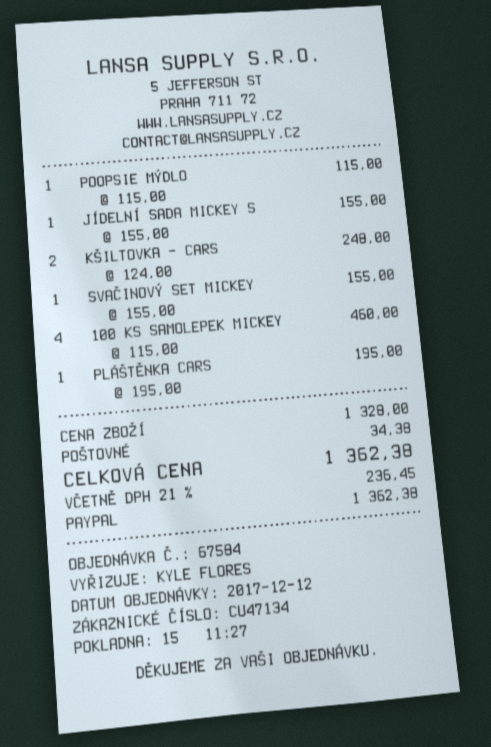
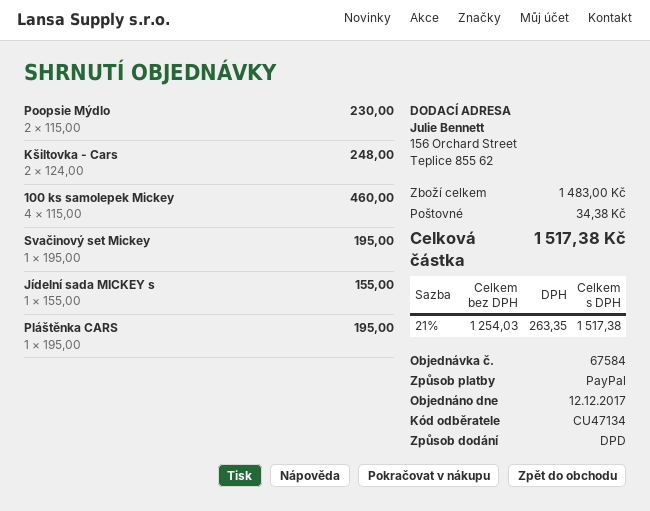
POOPSIE MÝDLO: 1 x 115.00 = 115.00 -> 2 x 115.00 = 230.00
SVAČINOVÝ SET MICKEY: 1 x 155.00 = 155.00 -> 1 x 195.00 = 195.00
subtotal: 1328.00 -> 1483.00
tax: 21% = 236.45 -> 21% = 263.35
total: 1362.38 -> 1517.38

